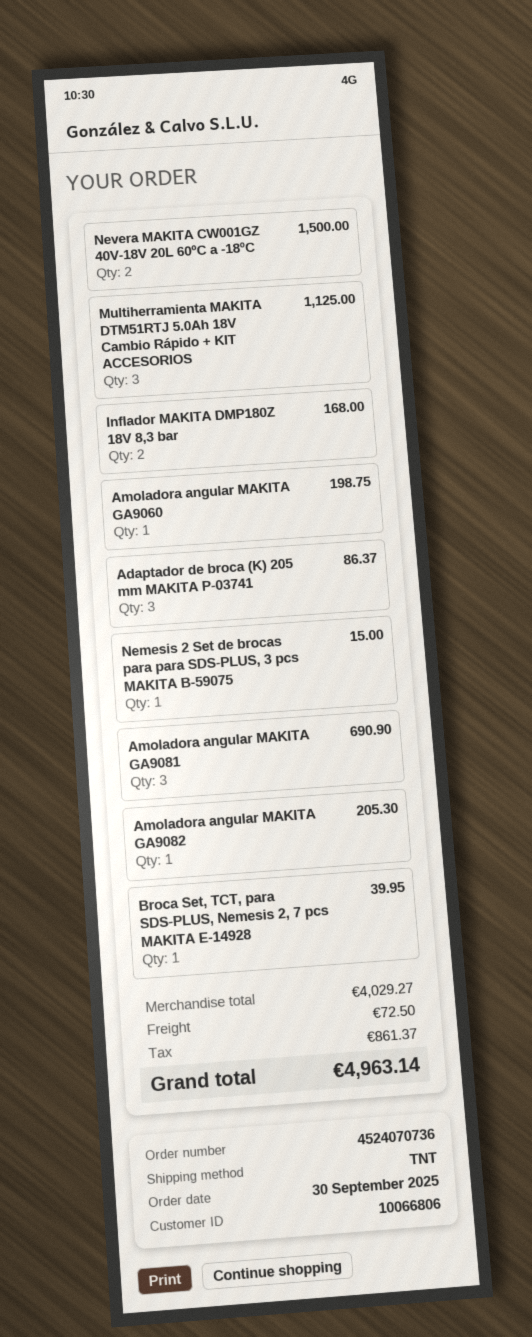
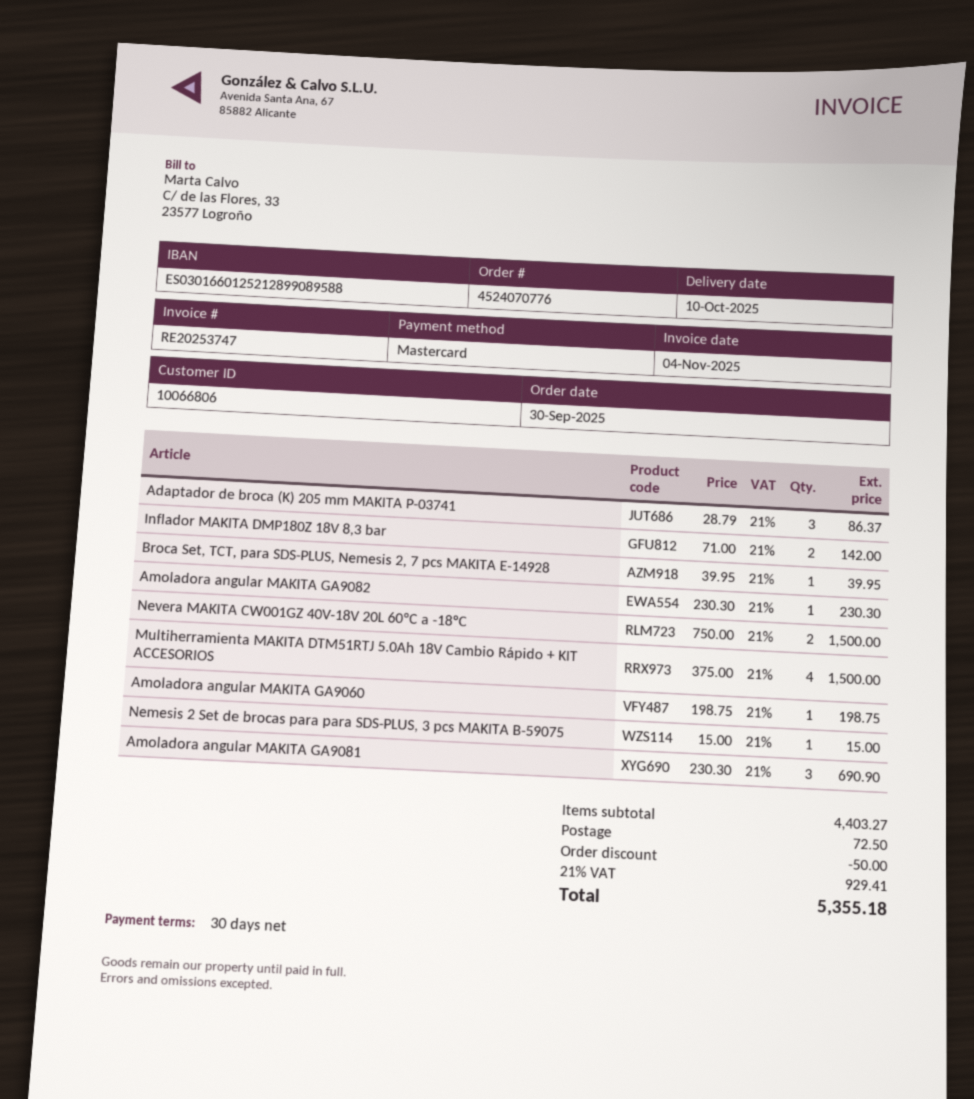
order number: 4524070736 -> 4524070776
Multiherramienta MAKITA DTM51RTJ 5.0Ah 18V Cambio Rápido + KIT ACCESORIOS: 3 for 1125.00 -> 4 for 1500.00
Inflador MAKITA DMP180Z 18V 8,3 bar: 2 for 168.00 -> 2 for 142.00
Amoladora angular MAKITA GA9082: 1 for 205.30 -> 1 for 230.30
subtotal: 4029.27 -> 4403.27
discount: none -> 50.00
tax: 861.37 -> 929.41
total: 4963.14 -> 5355.18

